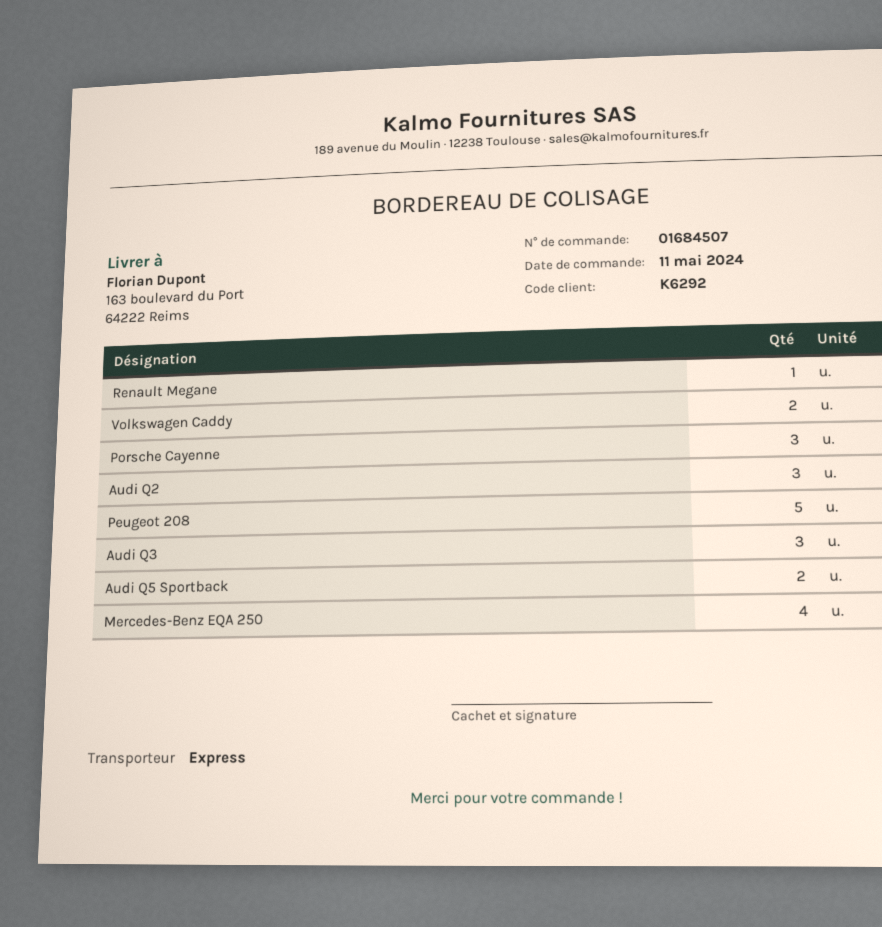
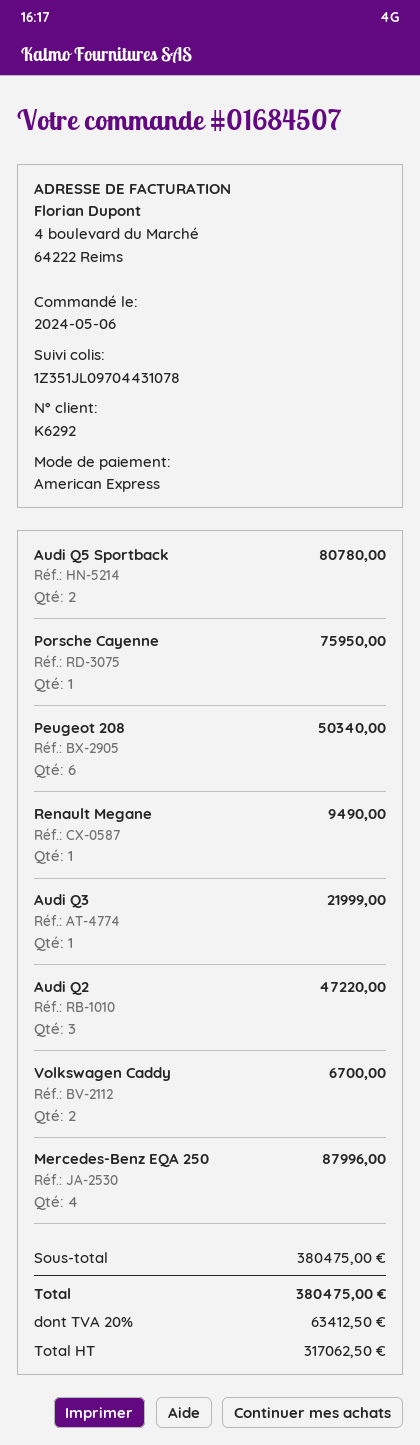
order date: 2024-05-11 -> 2024-05-06
Porsche Cayenne: 3 -> 1
Peugeot 208: 5 -> 6
Audi Q3: 3 -> 1

